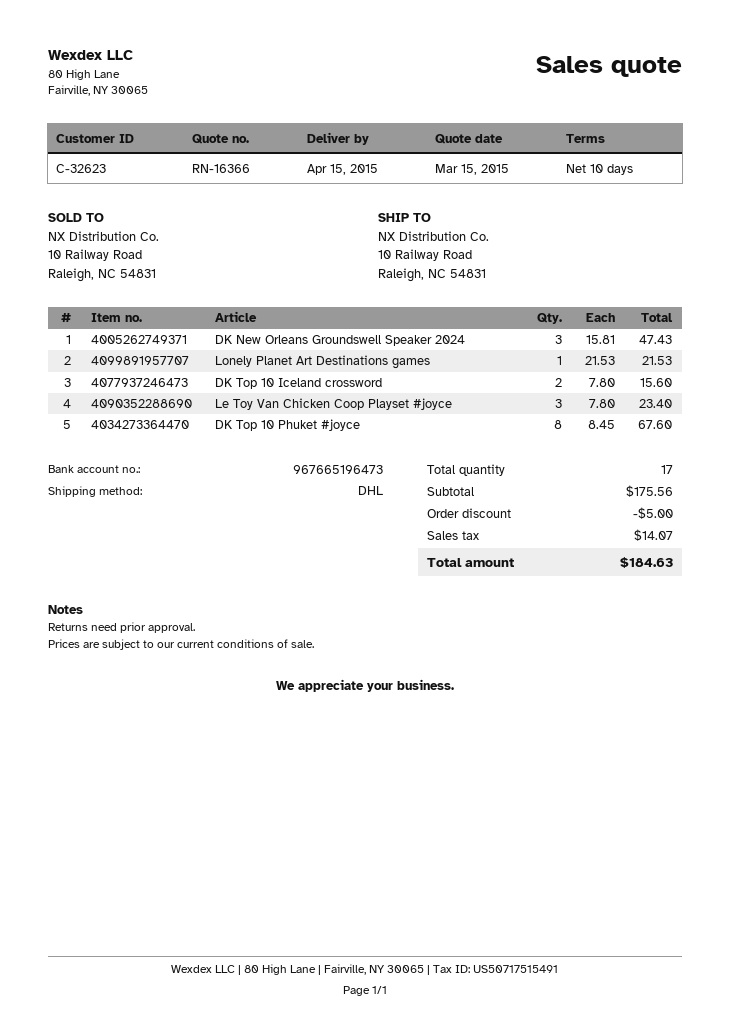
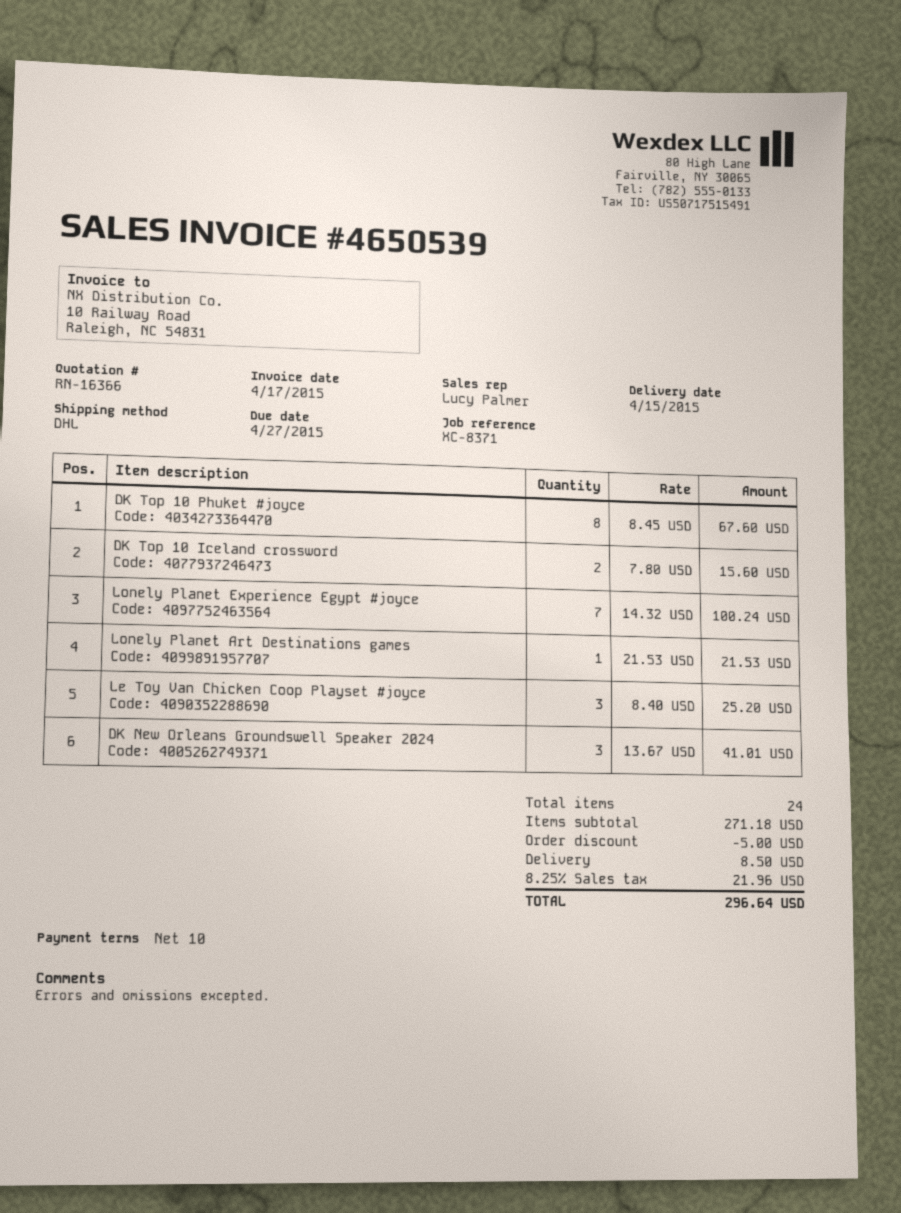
DK New Orleans Groundswell Speaker 2024: 3 x 15.81 = 47.43 -> 3 x 13.67 = 41.01
Le Toy Van Chicken Coop Playset #joyce: 3 x 7.80 = 23.40 -> 3 x 8.40 = 25.20
Lonely Planet Experience Egypt #joyce: none -> 7 x 14.32 = 100.24
total quantity: 17 -> 24
subtotal: 175.56 -> 271.18
shipping: none -> 8.50
tax: 14.07 -> 21.96
total: 184.63 -> 296.64

